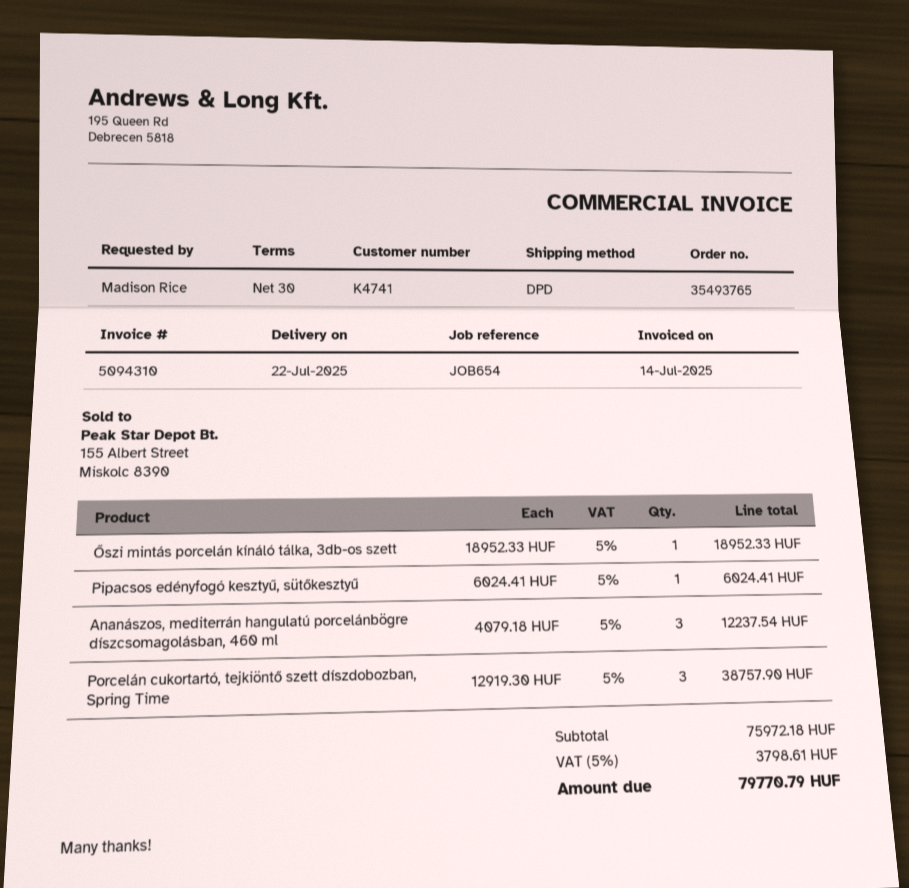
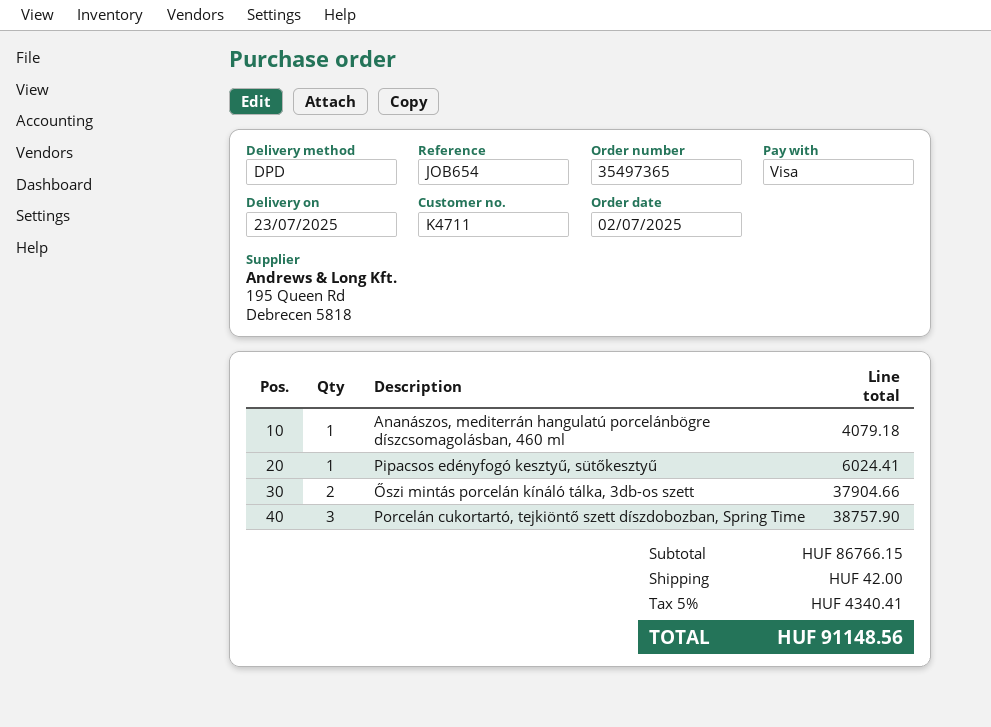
order number: 35493765 -> 35497365
delivery date: 2025-07-22 -> 2025-07-23
customer number: K4741 -> K4711
Őszi mintás porcelán kínáló tálka, 3db-os szett: 1 for 18952.33 -> 2 for 37904.66
Ananászos, mediterrán hangulatú porcelánbögre díszcsomagolásban, 460 ml: 3 for 12237.54 -> 1 for 4079.18
subtotal: 75972.18 -> 86766.15
shipping: none -> 42.00
tax: 5% = 3798.61 -> 5% = 4340.41
total: 79770.79 -> 91148.56

